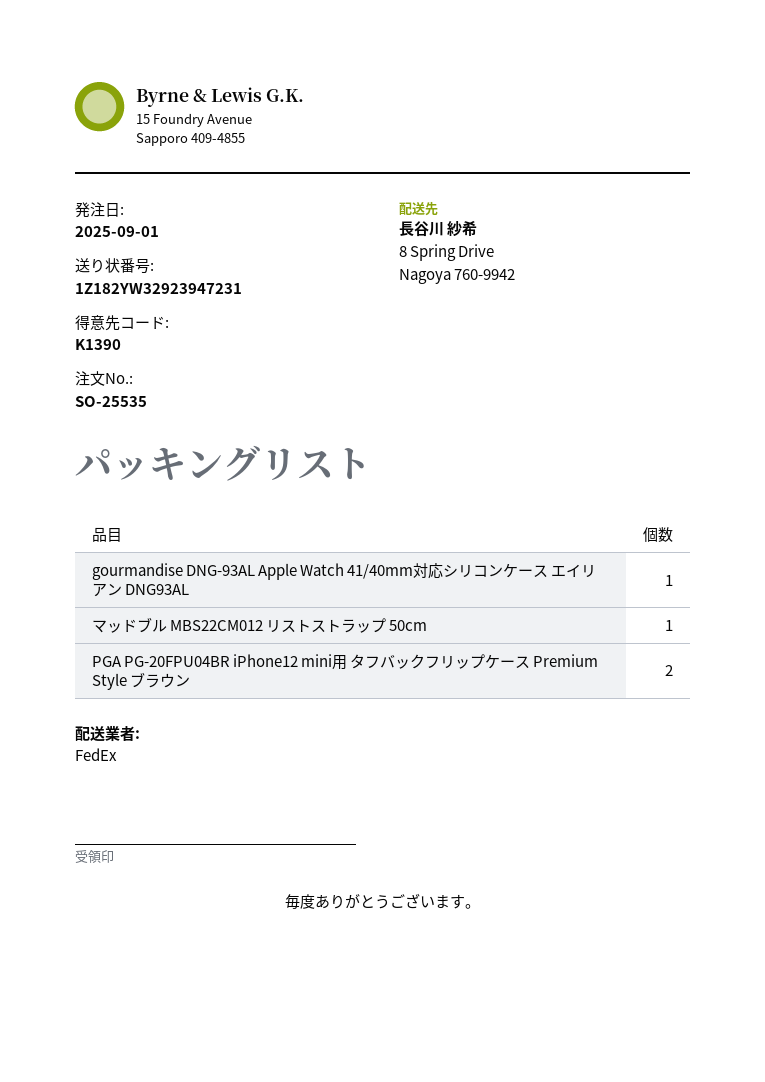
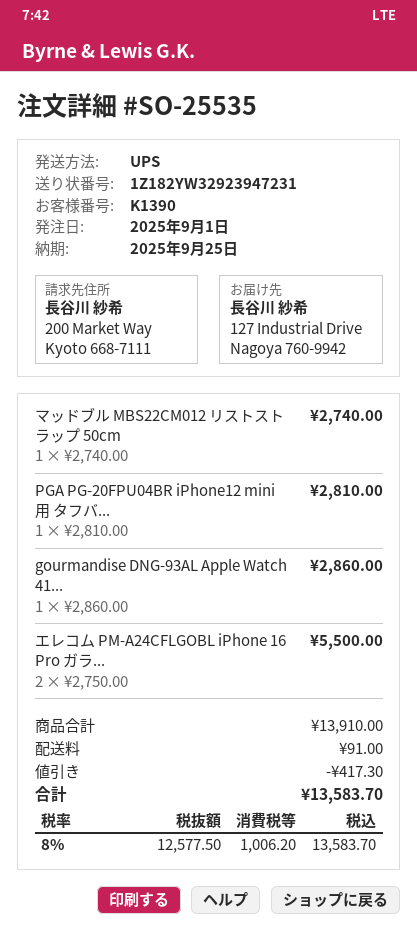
shipping method: FedEx -> UPS
ship to: 8 Spring Drive, Nagoya 760-9942 -> 127 Industrial Drive, Nagoya 760-9942
PGA PG-20FPU04BR iPhone12 mini用 タフバックフリップケース Premium Style ブラウン: 2 -> 1
エレコム PM-A24CFLGOBL iPhone 16 Pro ガラ...: none -> 2

